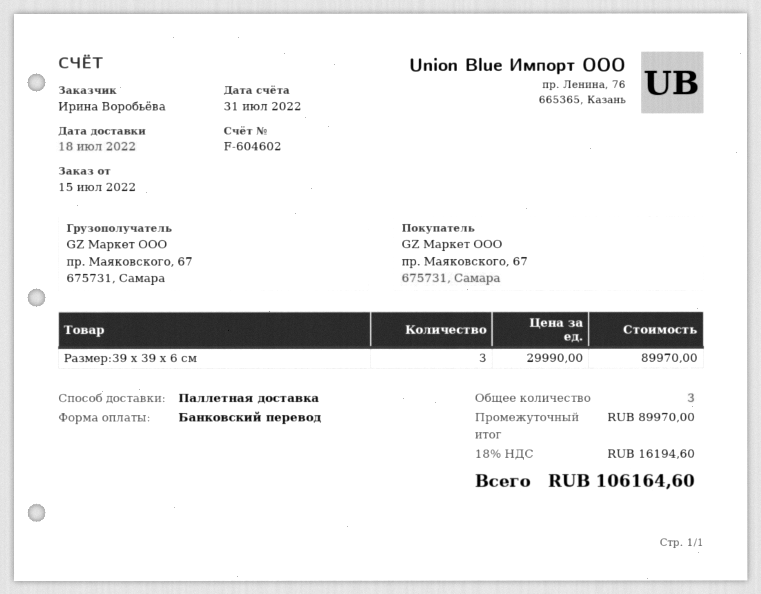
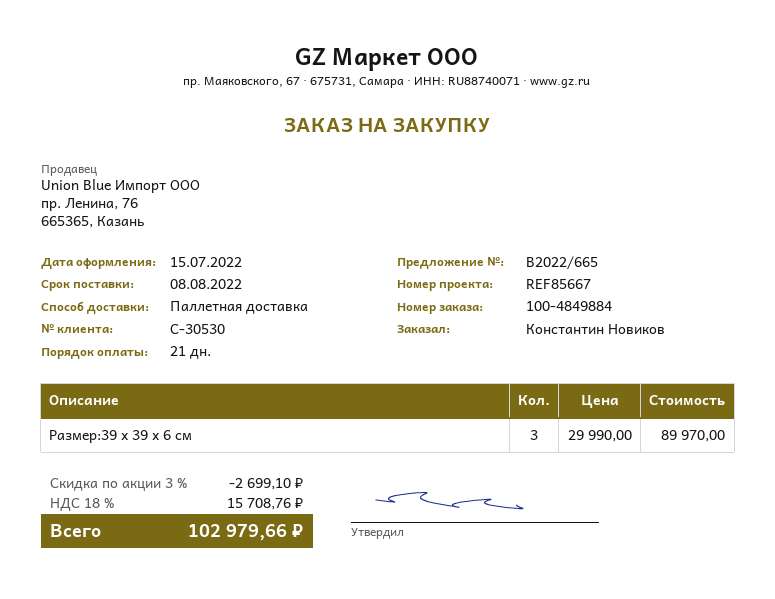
delivery date: 2022-07-18 -> 2022-08-08
ordered by: Ирина Воробьёва -> Константин Новиков
discount: none -> 3% = 2699.10
tax: 18% = 16194.60 -> 18% = 15708.76
total: 106164.60 -> 102979.66

